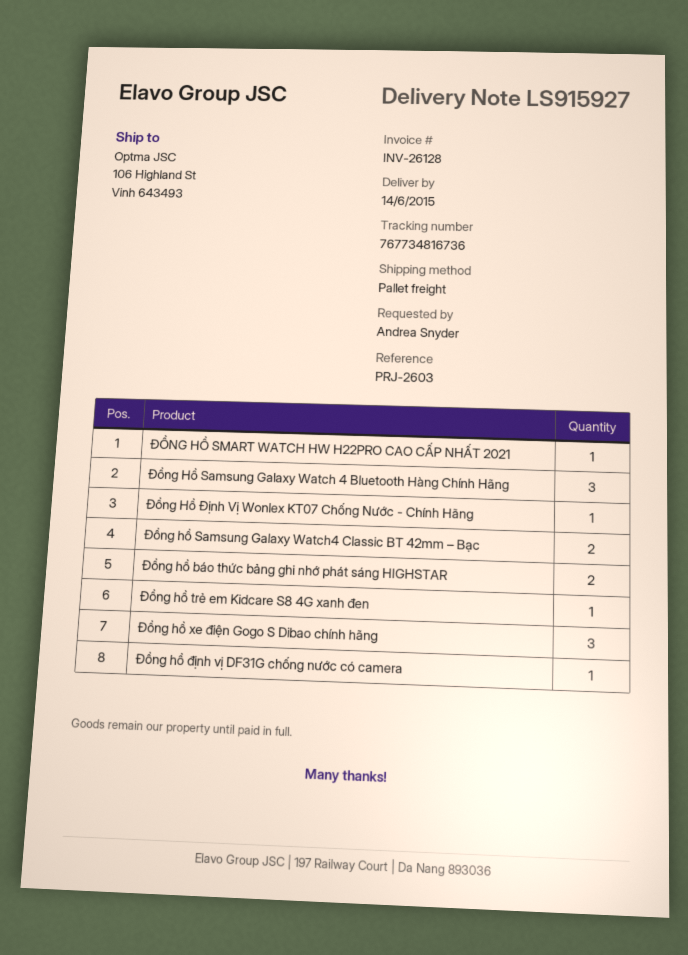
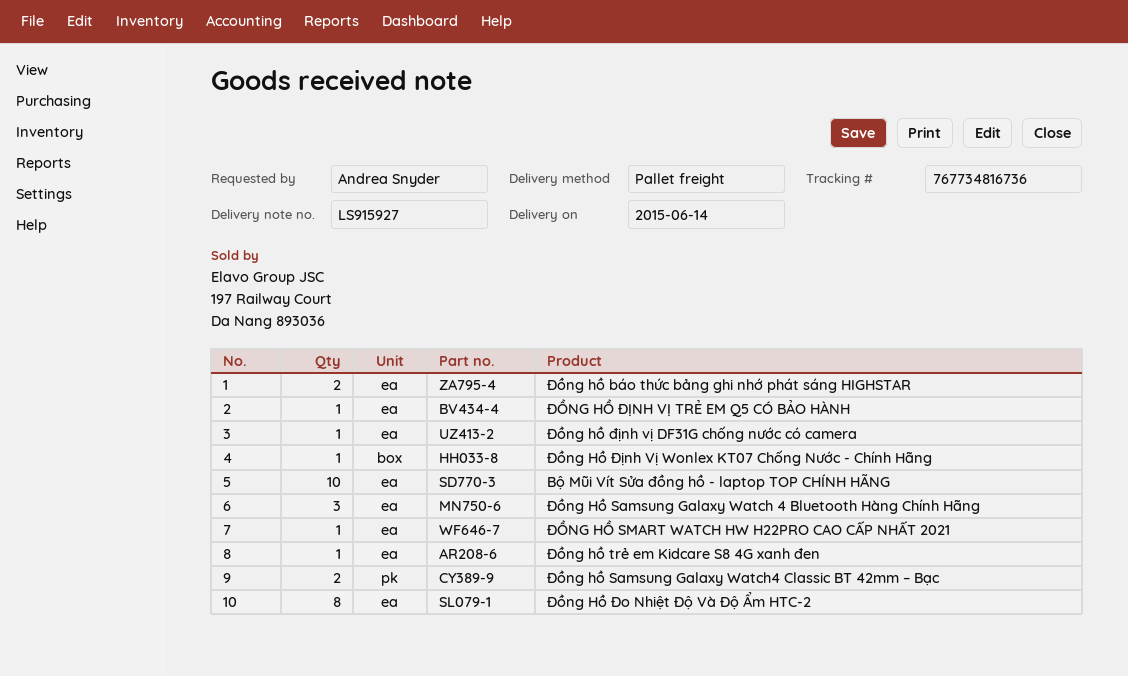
Đồng hồ xe điện Gogo S Dibao chính hãng: 3 -> none
ĐỒNG HỒ ĐỊNH VỊ TRẺ EM Q5 CÓ BẢO HÀNH: none -> 1
Bộ Mũi Vít Sửa đồng hồ - laptop TOP CHÍNH HÃNG: none -> 10
Đồng Hồ Đo Nhiệt Độ Và Độ Ẩm HTC-2: none -> 8

